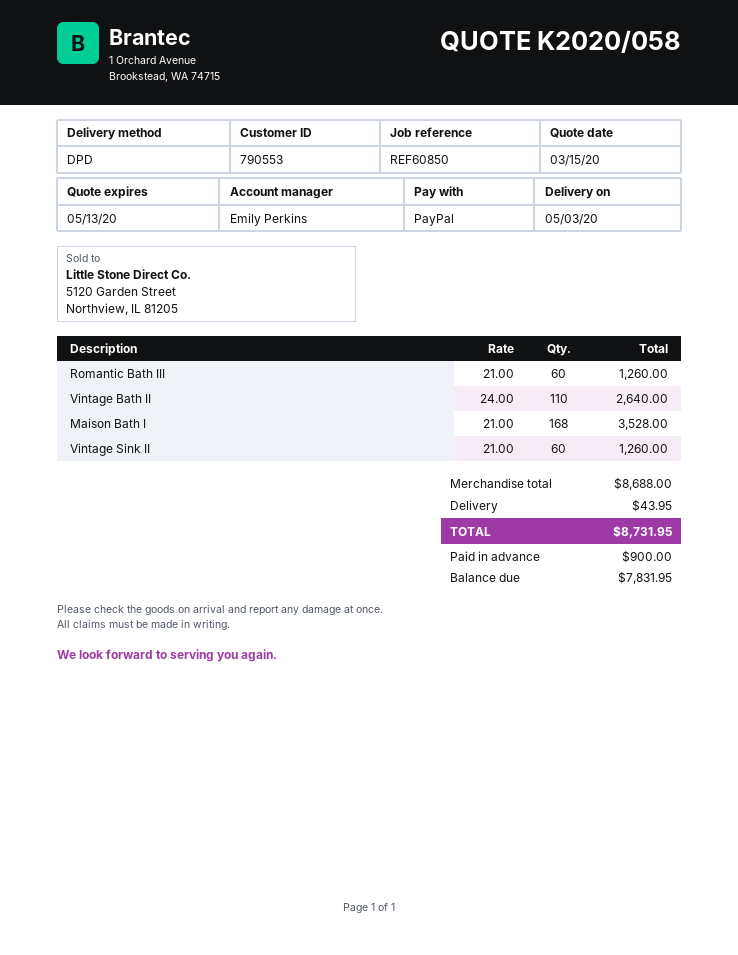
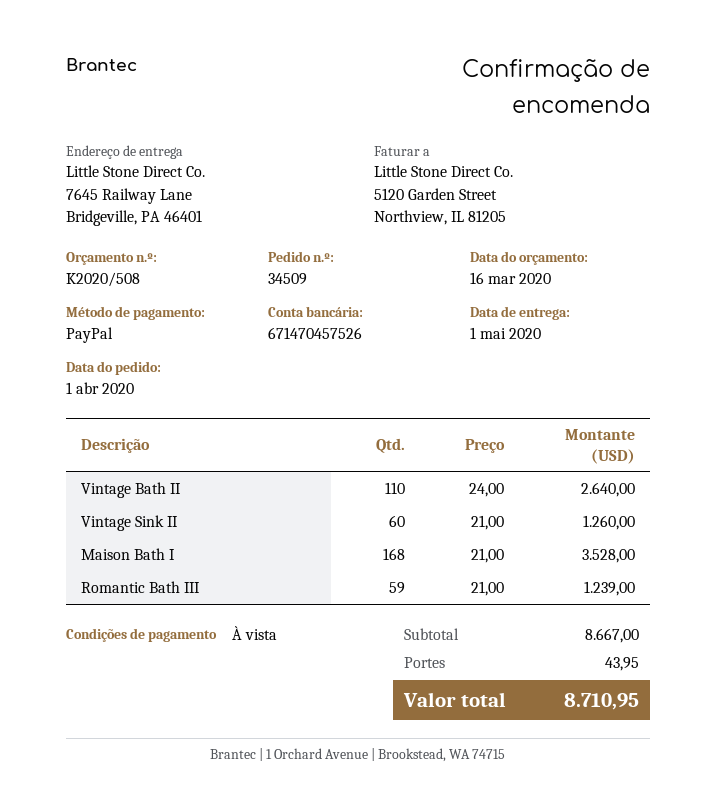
quote number: K2020/058 -> K2020/508
quote date: 2020-03-15 -> 2020-03-16
delivery date: 2020-05-03 -> 2020-05-01
Romantic Bath III: 60 x 21.00 = 1260.00 -> 59 x 21.00 = 1239.00
subtotal: 8688.00 -> 8667.00
total: 8731.95 -> 8710.95

